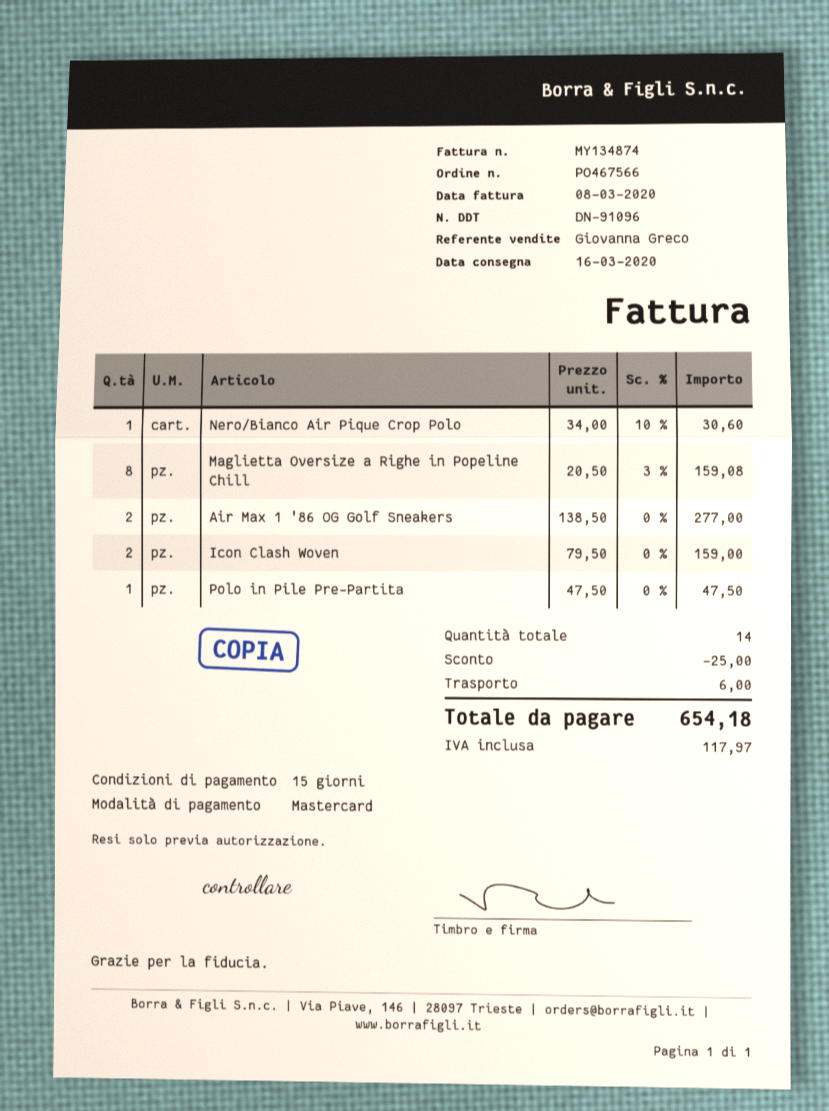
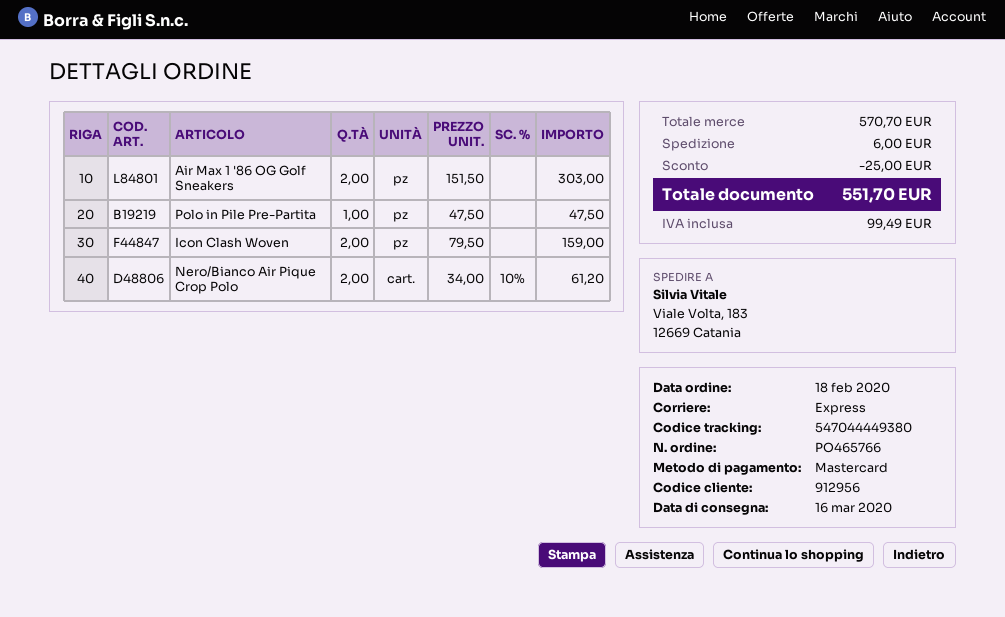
order number: PO467566 -> PO465766
Nero/Bianco Air Pique Crop Polo: 1 x 34.00 - 10% = 30.60 -> 2 x 34.00 - 10% = 61.20
Maglietta Oversize a Righe in Popeline Chill: 8 x 20.50 - 3% = 159.08 -> none
Air Max 1 '86 OG Golf Sneakers: 2 x 138.50 = 277.00 -> 2 x 151.50 = 303.00
tax: 117.97 -> 99.49
total: 654.18 -> 551.70

